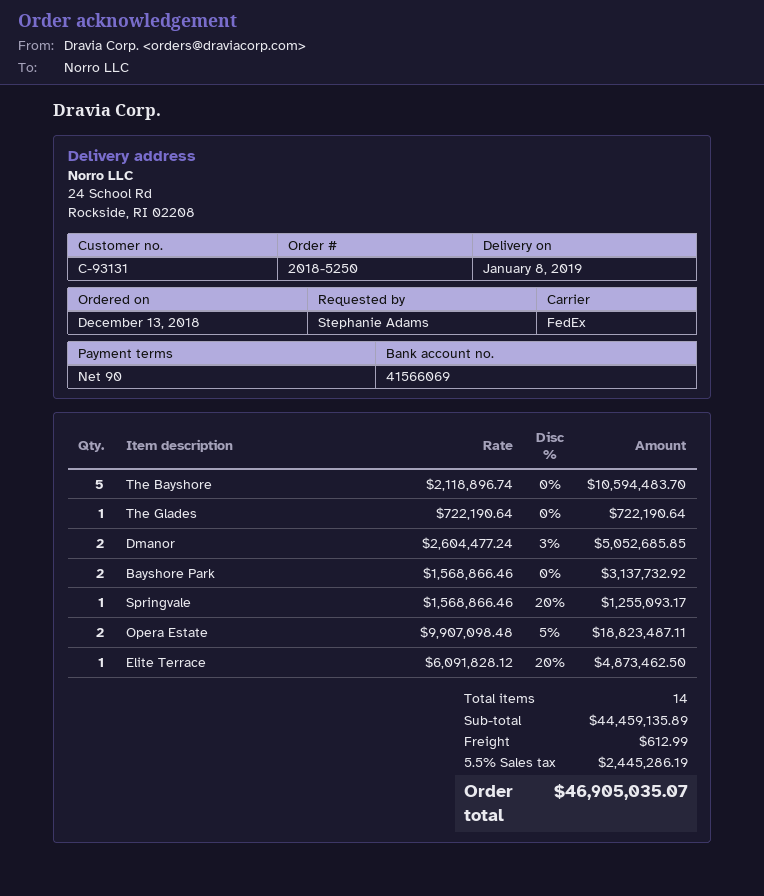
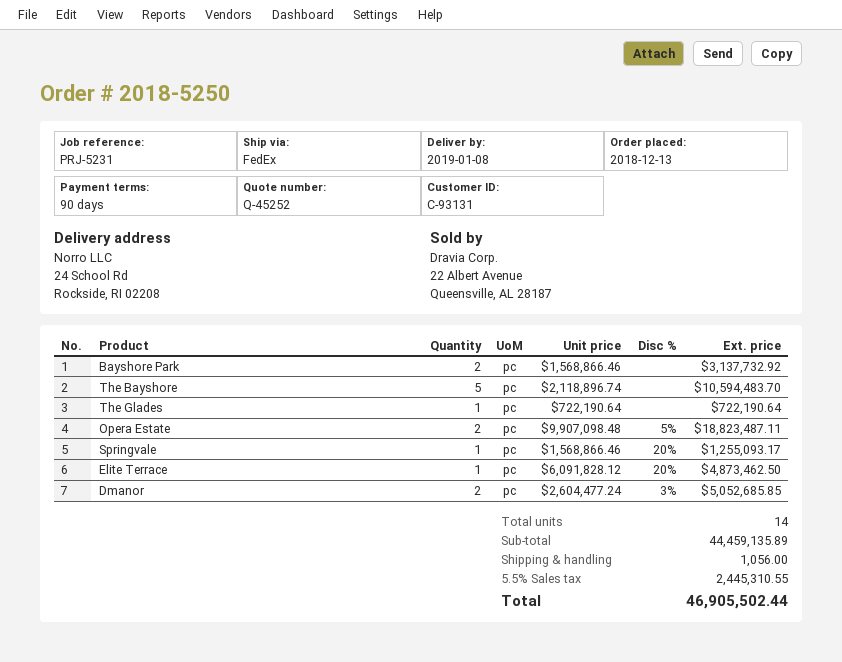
shipping: 612.99 -> 1056.00
tax: 5.5% = 2445286.19 -> 5.5% = 2445310.55
total: 46905035.07 -> 46905502.44

